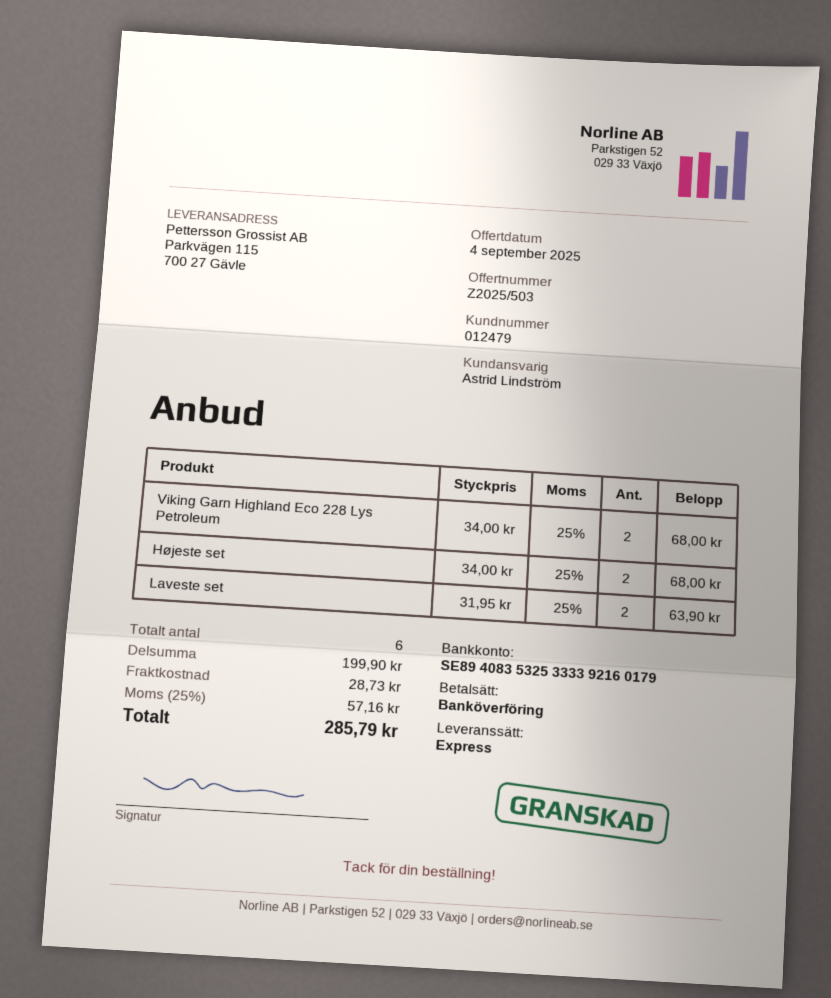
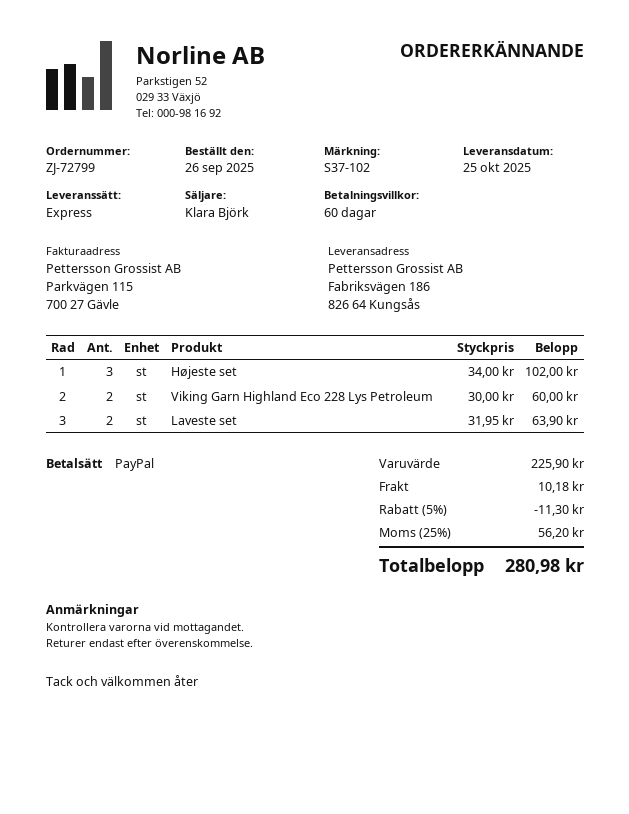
sales rep: Astrid Lindström -> Klara Björk
payment method: bank transfer -> PayPal
ship to: Parkvägen 115, 700 27 Gävle -> Fabriksvägen 186, 826 64 Kungsås
Viking Garn Highland Eco 228 Lys Petroleum: 2 x 34.00 = 68.00 -> 2 x 30.00 = 60.00
Højeste set: 2 x 34.00 = 68.00 -> 3 x 34.00 = 102.00
subtotal: 199.90 -> 225.90
discount: none -> 5% = 11.30
shipping: 28.73 -> 10.18
tax: 25% = 57.16 -> 25% = 56.20
total: 285.79 -> 280.98

